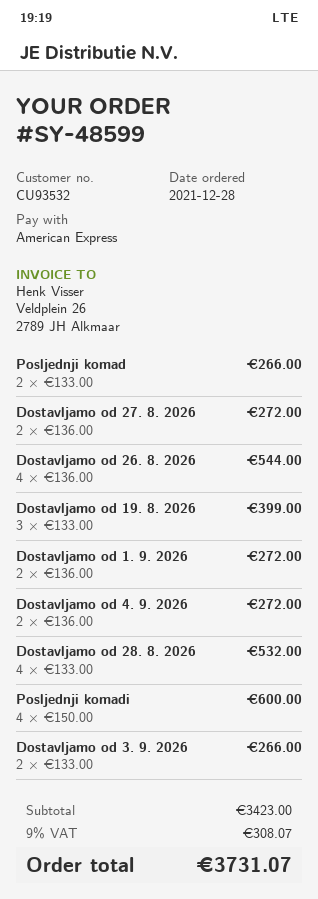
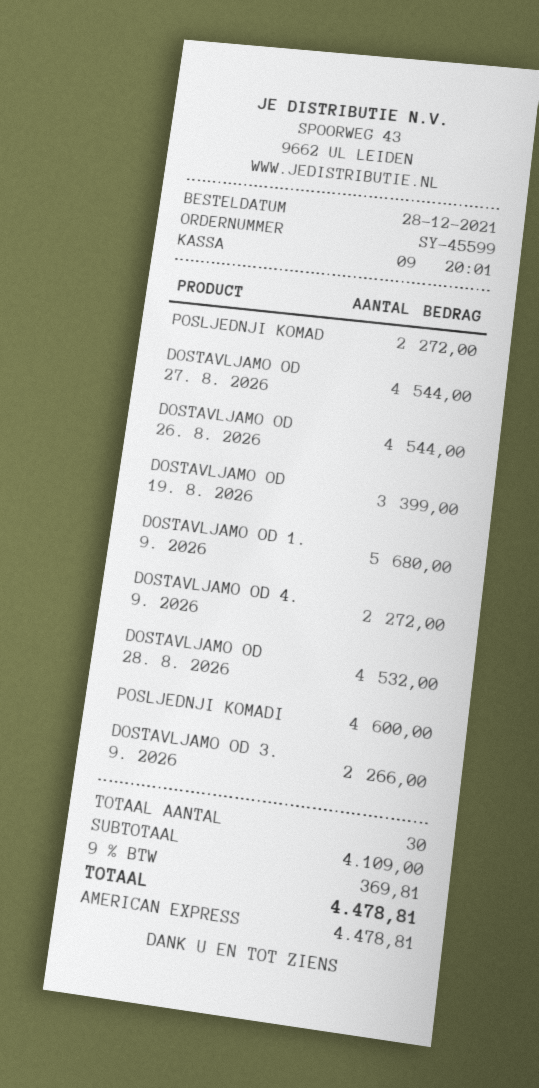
order number: SY-48599 -> SY-45599
Posljednji komad: 2 for 266.00 -> 2 for 272.00
Dostavljamo od 27. 8. 2026: 2 for 272.00 -> 4 for 544.00
Dostavljamo od 1. 9. 2026: 2 for 272.00 -> 5 for 680.00
subtotal: 3423.00 -> 4109.00
tax: 9% = 308.07 -> 9% = 369.81
total: 3731.07 -> 4478.81

